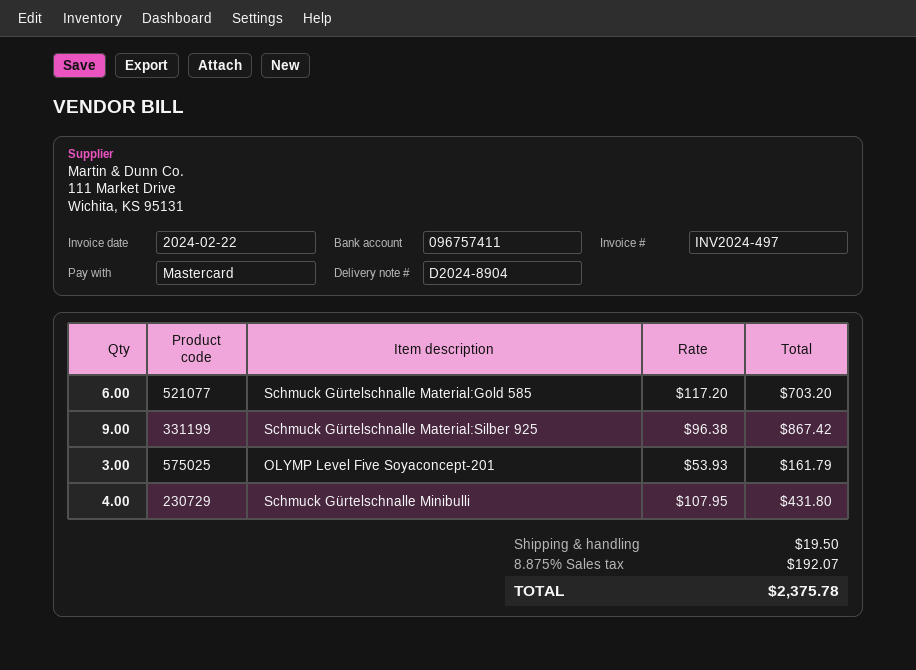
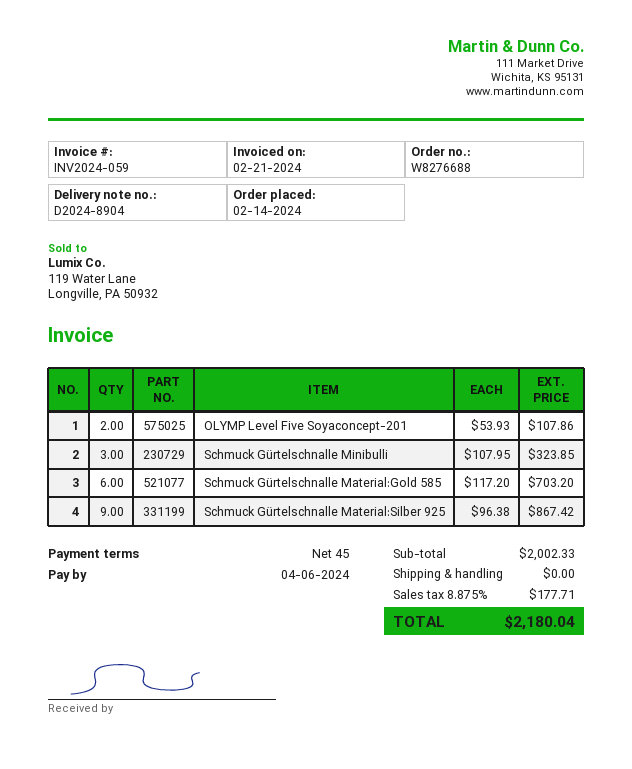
invoice number: INV2024-497 -> INV2024-059
invoice date: 2024-02-22 -> 2024-02-21
OLYMP Level Five Soyaconcept-201: 3 x 53.93 = 161.79 -> 2 x 53.93 = 107.86
Schmuck Gürtelschnalle Minibulli: 4 x 107.95 = 431.80 -> 3 x 107.95 = 323.85
shipping: 19.50 -> 0.00
tax: 8.875% = 192.07 -> 8.875% = 177.71
total: 2375.78 -> 2180.04

